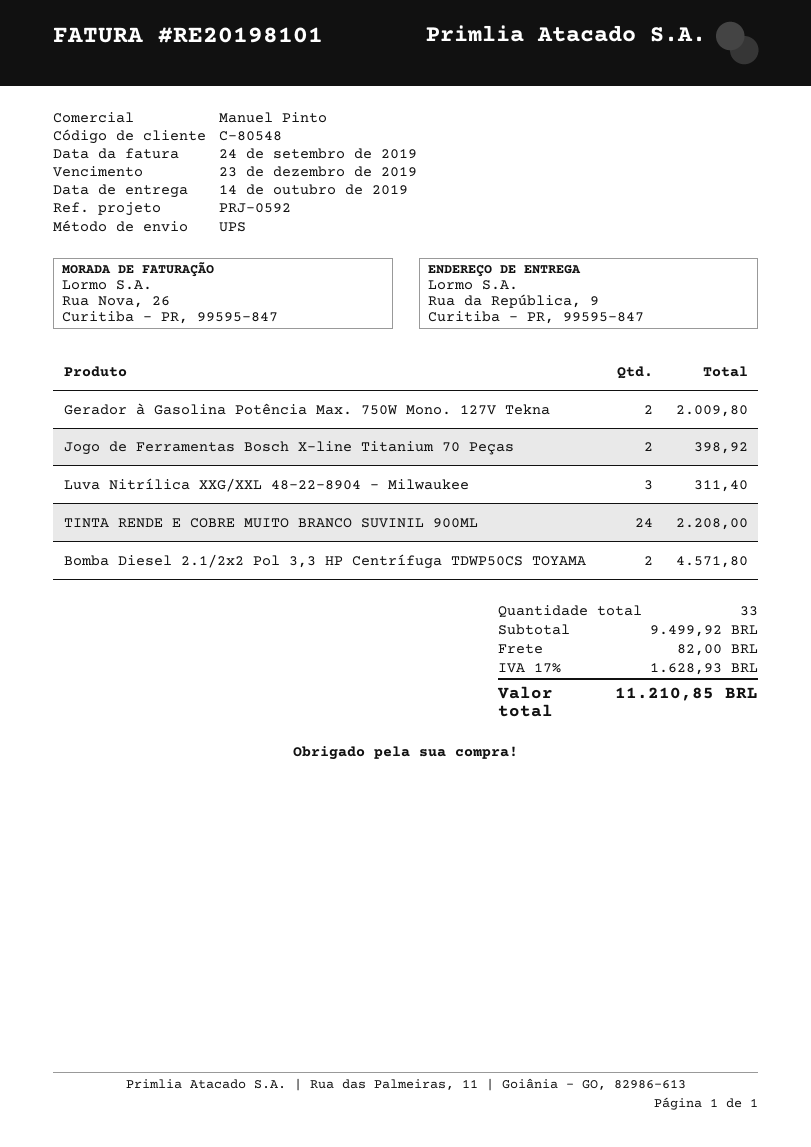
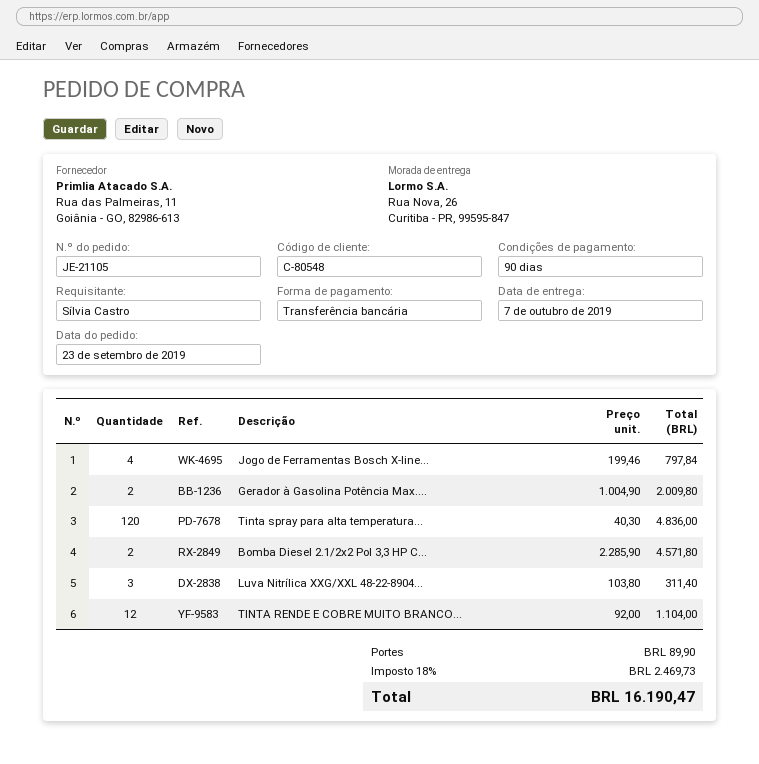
delivery date: 2019-10-14 -> 2019-10-07
ship to: Rua da República, 9, Curitiba - PR, 99595-847 -> Rua Nova, 26, Curitiba - PR, 99595-847
Jogo de Ferramentas Bosch X-line Titanium 70 Peças: 2 for 398.92 -> 4 for 797.84
TINTA RENDE E COBRE MUITO BRANCO SUVINIL 900ML: 24 for 2208.00 -> 12 for 1104.00
Tinta spray para alta temperatura...: none -> 120 for 4836.00
shipping: 82.00 -> 89.90
tax: 17% = 1628.93 -> 18% = 2469.73
total: 11210.85 -> 16190.47

